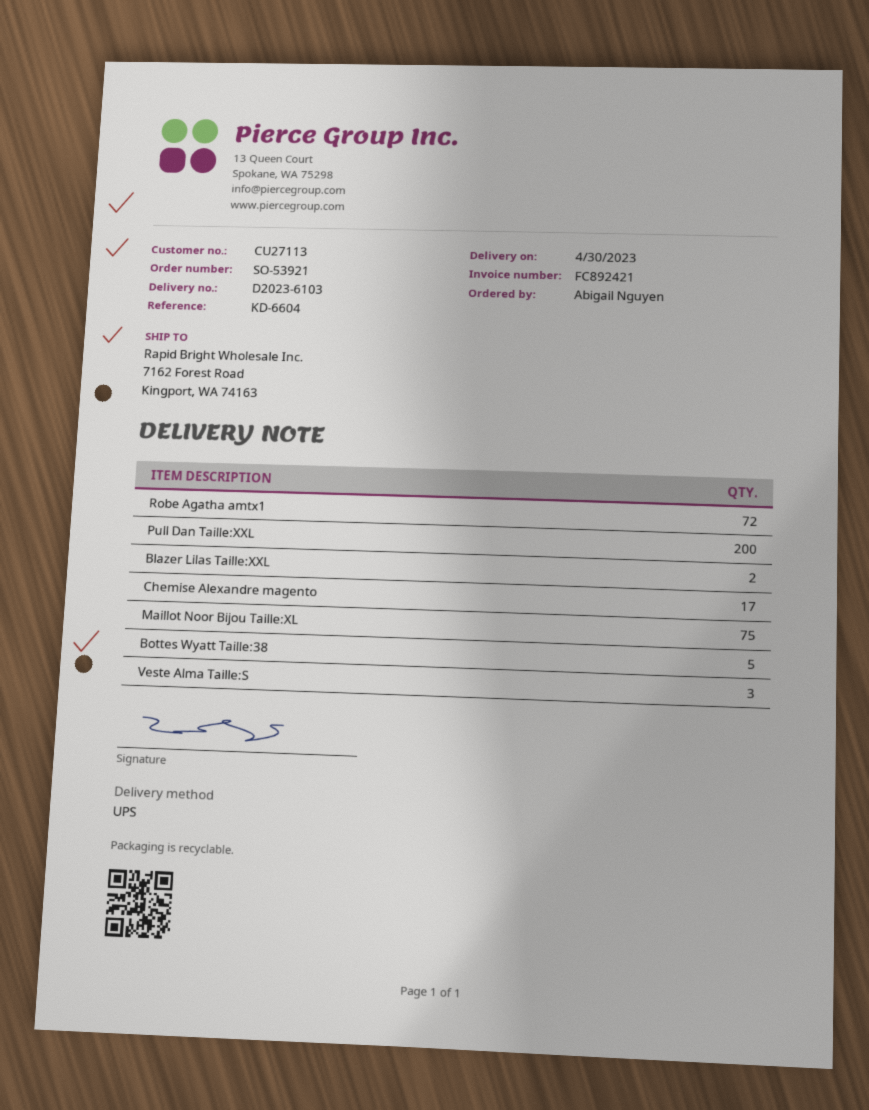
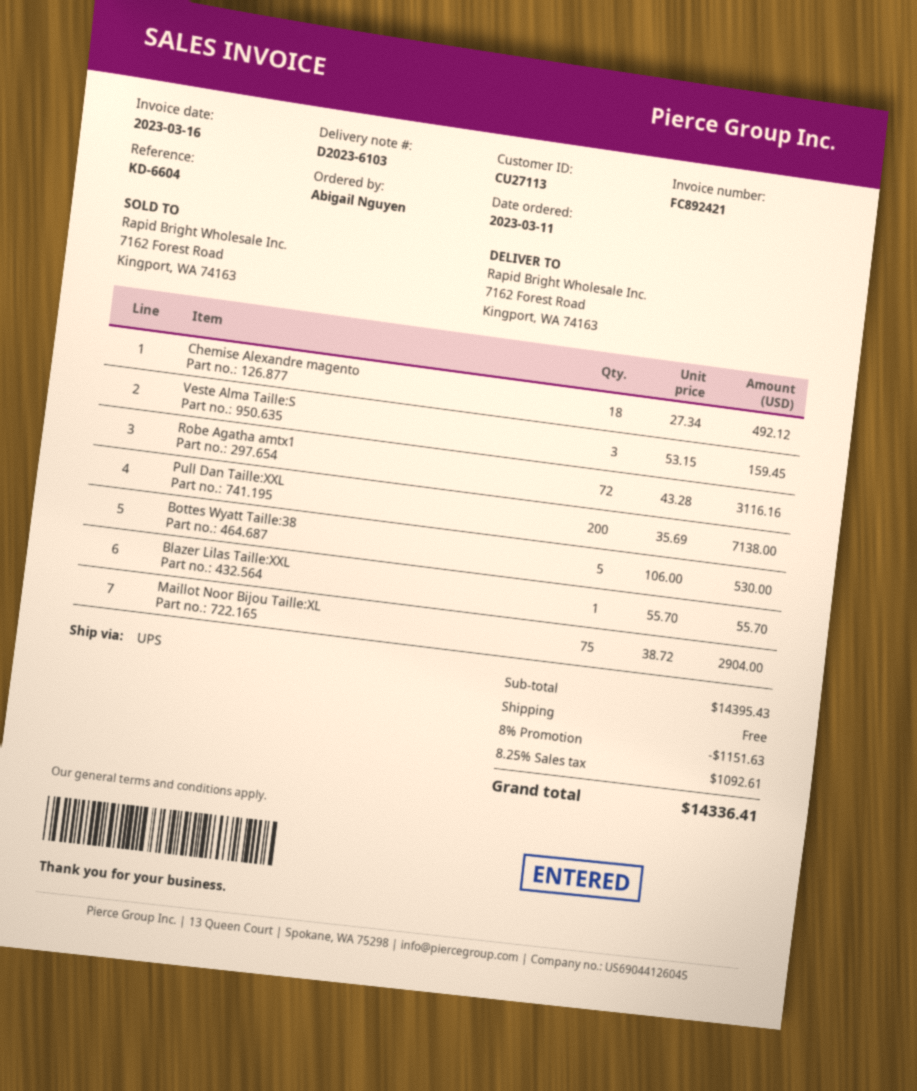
Blazer Lilas Taille:XXL: 2 -> 1
Chemise Alexandre magento: 17 -> 18

